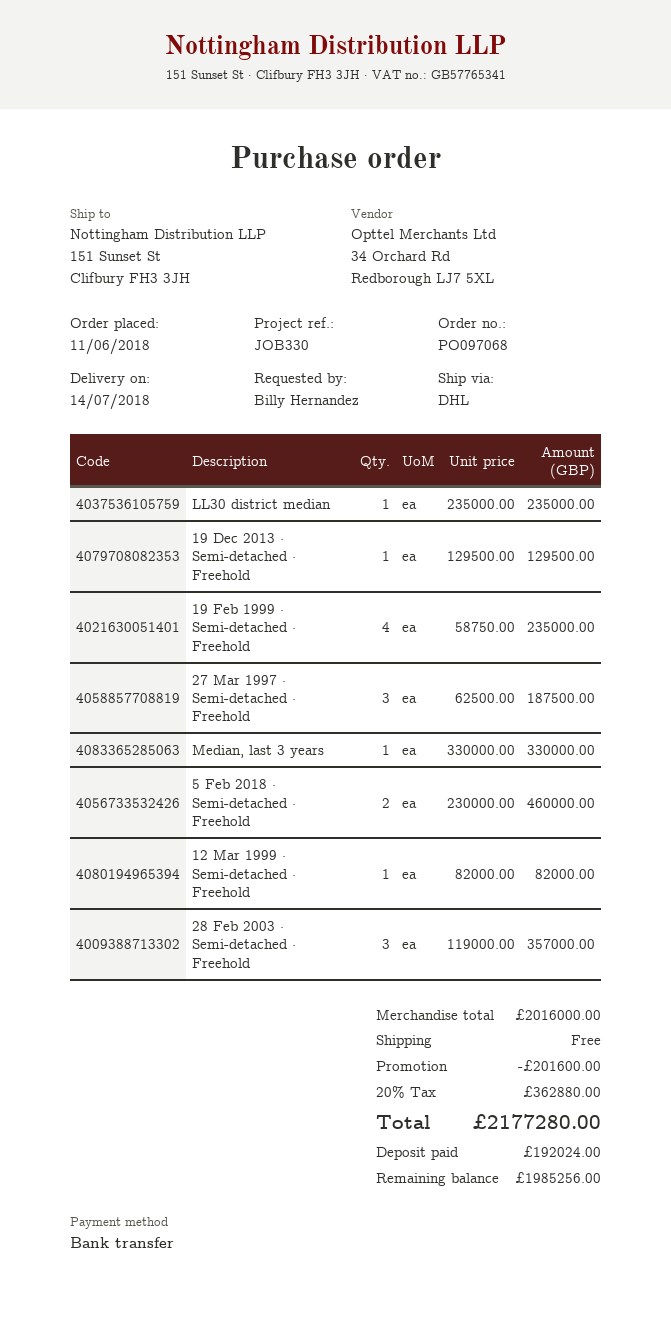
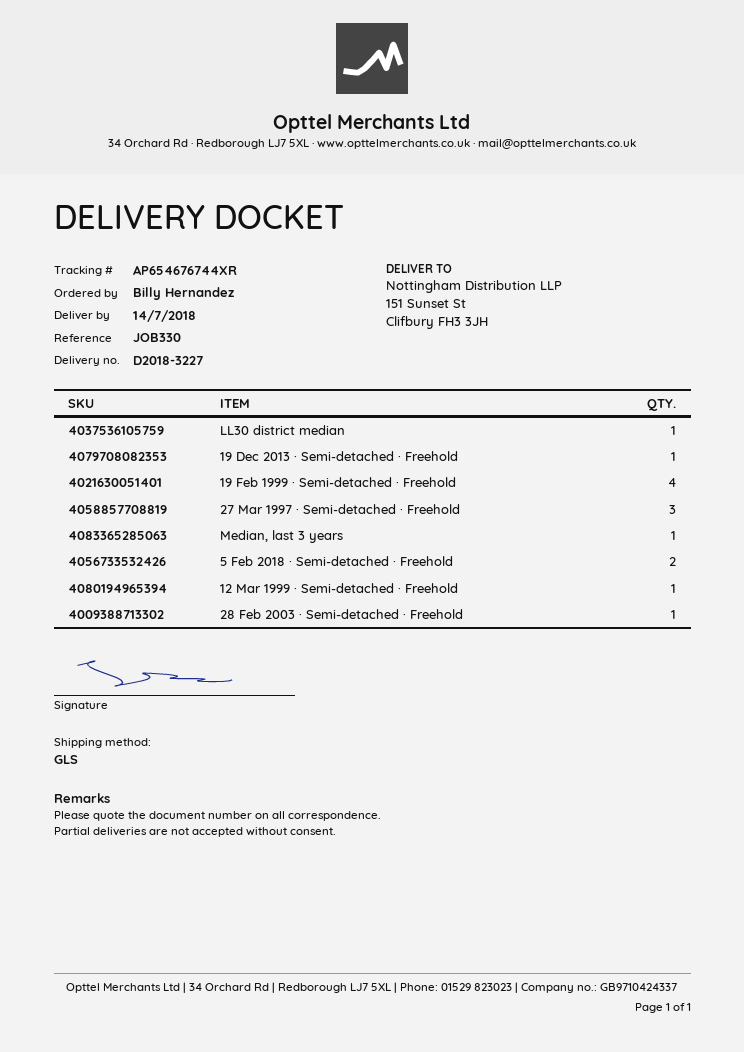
shipping method: DHL -> GLS
28 Feb 2003 · Semi-detached · Freehold: 3 -> 1

